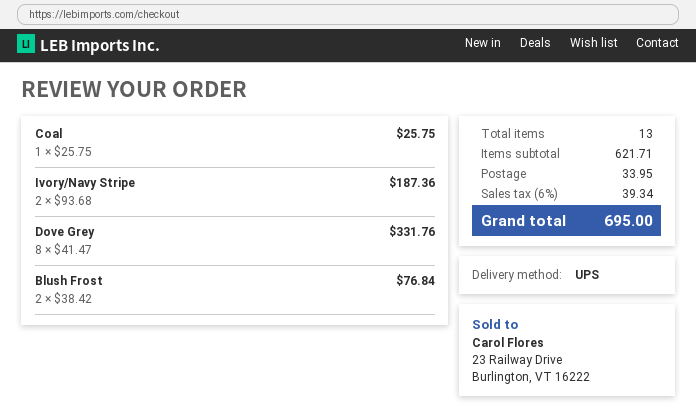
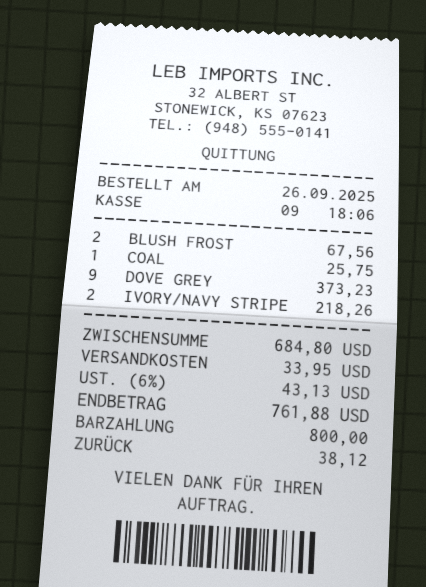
Ivory/Navy Stripe: 2 for 187.36 -> 2 for 218.26
Dove Grey: 8 for 331.76 -> 9 for 373.23
Blush Frost: 2 for 76.84 -> 2 for 67.56
subtotal: 621.71 -> 684.80
tax: 6% = 39.34 -> 6% = 43.13
total: 695.00 -> 761.88

